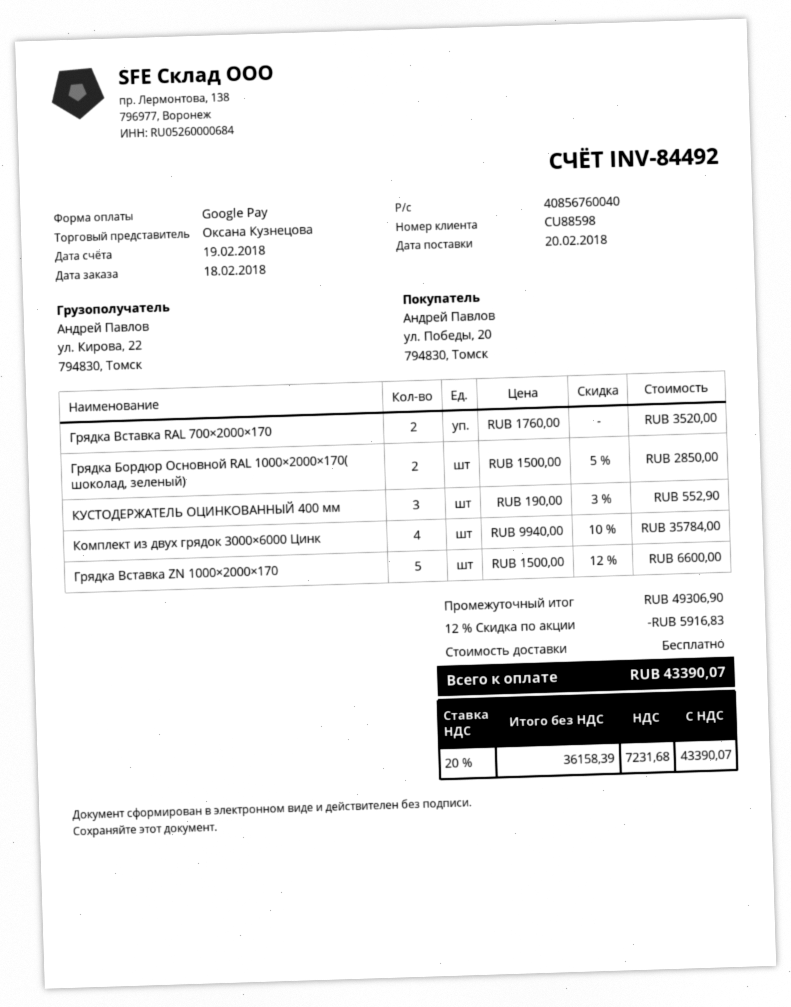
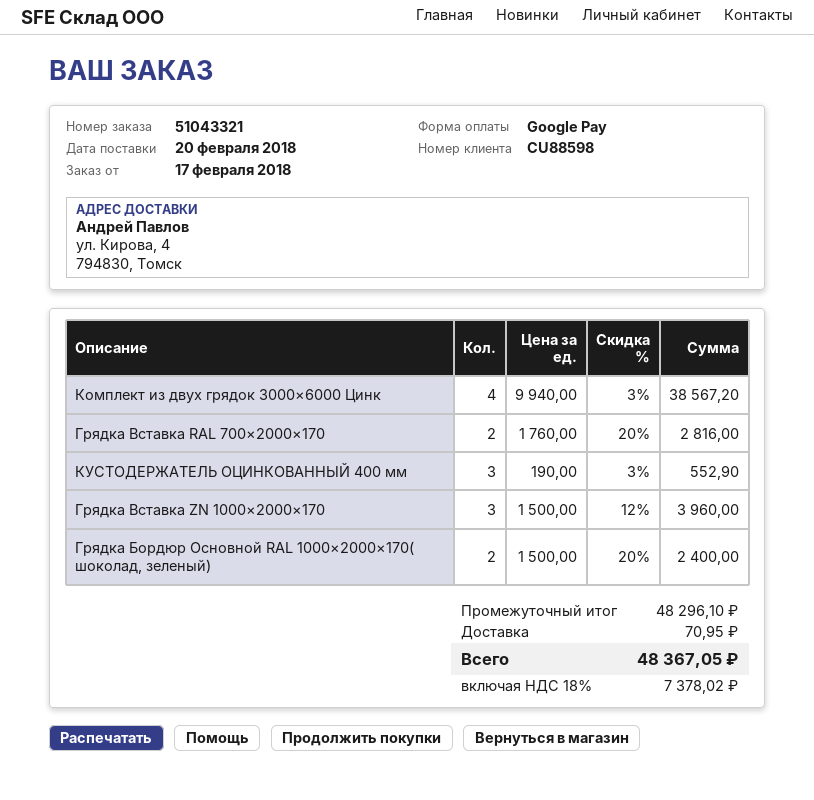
order date: 2018-02-18 -> 2018-02-17
ship to: ул. Кирова, 22, 794830, Томск -> ул. Кирова, 4, 794830, Томск
Грядка Вставка RAL 700×2000×170: 2 x 1760.00 = 3520.00 -> 2 x 1760.00 - 20% = 2816.00
Грядка Бордюр Основной RAL 1000×2000×170( шоколад, зеленый): 2 x 1500.00 - 5% = 2850.00 -> 2 x 1500.00 - 20% = 2400.00
Комплект из двух грядок 3000×6000 Цинк: 4 x 9940.00 - 10% = 35784.00 -> 4 x 9940.00 - 3% = 38567.20
Грядка Вставка ZN 1000×2000×170: 5 x 1500.00 - 12% = 6600.00 -> 3 x 1500.00 - 12% = 3960.00
subtotal: 49306.90 -> 48296.10
discount: 12% = 5916.83 -> none
shipping: 0.00 -> 70.95
tax: 20% = 7231.68 -> 18% = 7378.02
total: 43390.07 -> 48367.05

